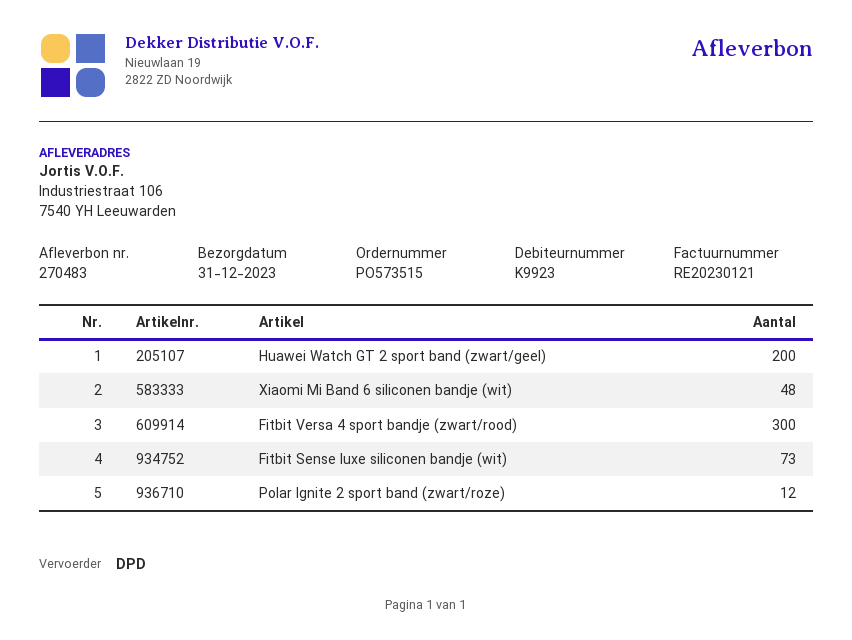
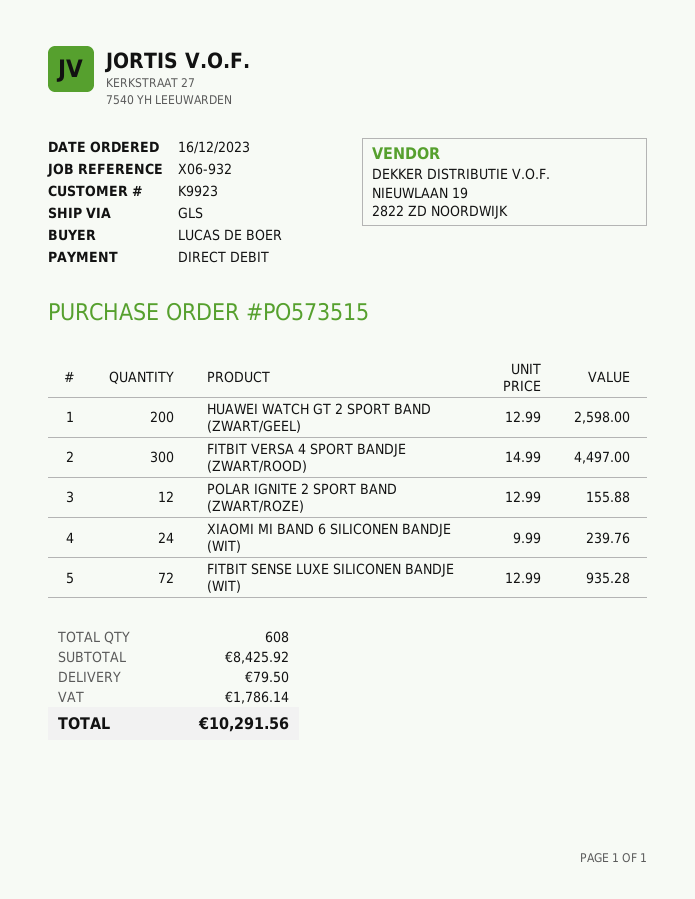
shipping method: DPD -> GLS
Xiaomi Mi Band 6 siliconen bandje (wit): 48 -> 24
Fitbit Sense luxe siliconen bandje (wit): 73 -> 72

